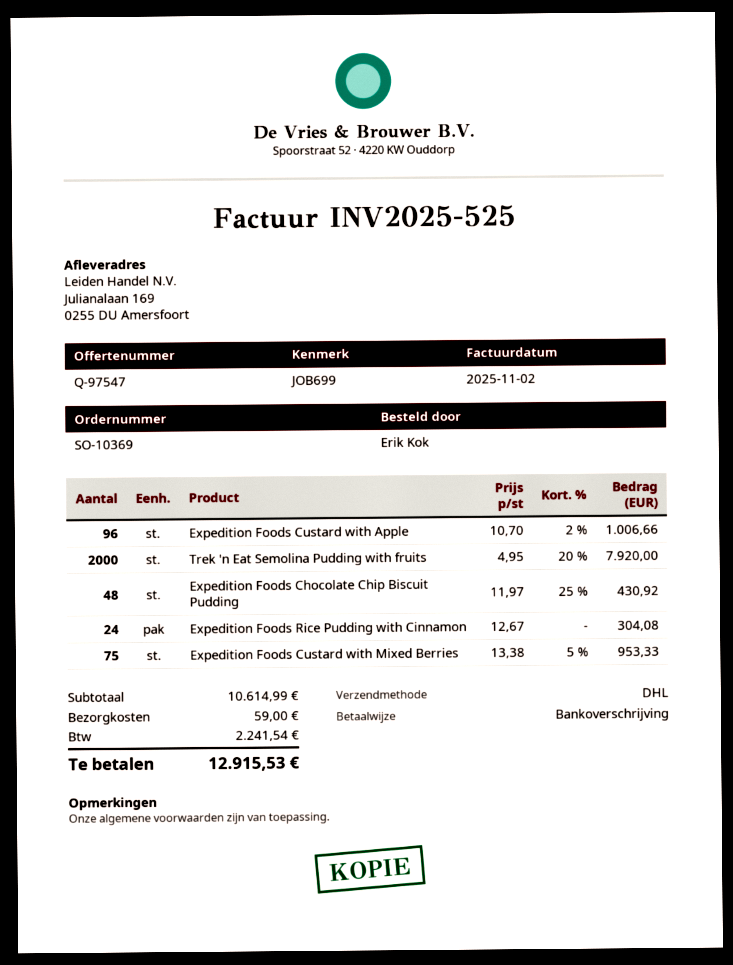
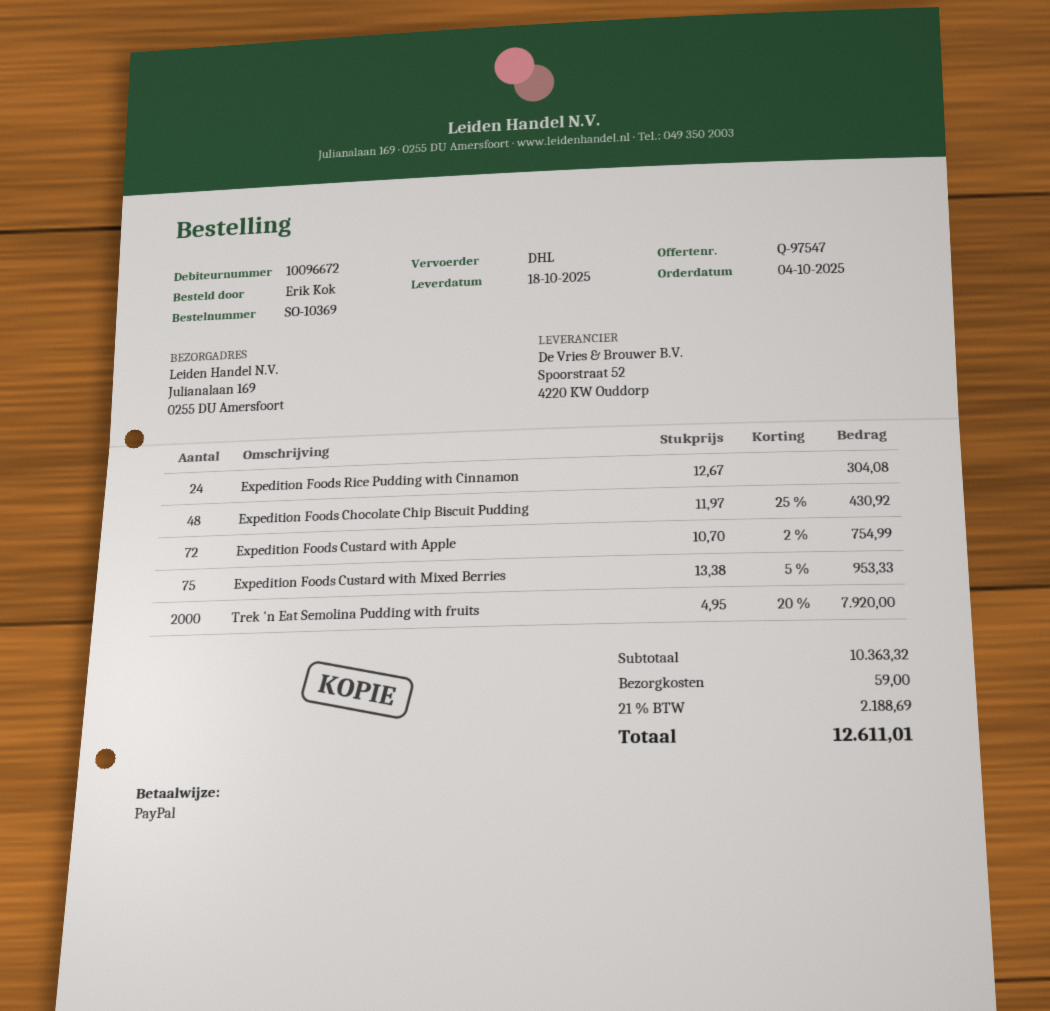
payment method: bank transfer -> PayPal
Expedition Foods Custard with Apple: 96 x 10.70 - 2% = 1006.66 -> 72 x 10.70 - 2% = 754.99
subtotal: 10614.99 -> 10363.32
tax: 2241.54 -> 2188.69
total: 12915.53 -> 12611.01

